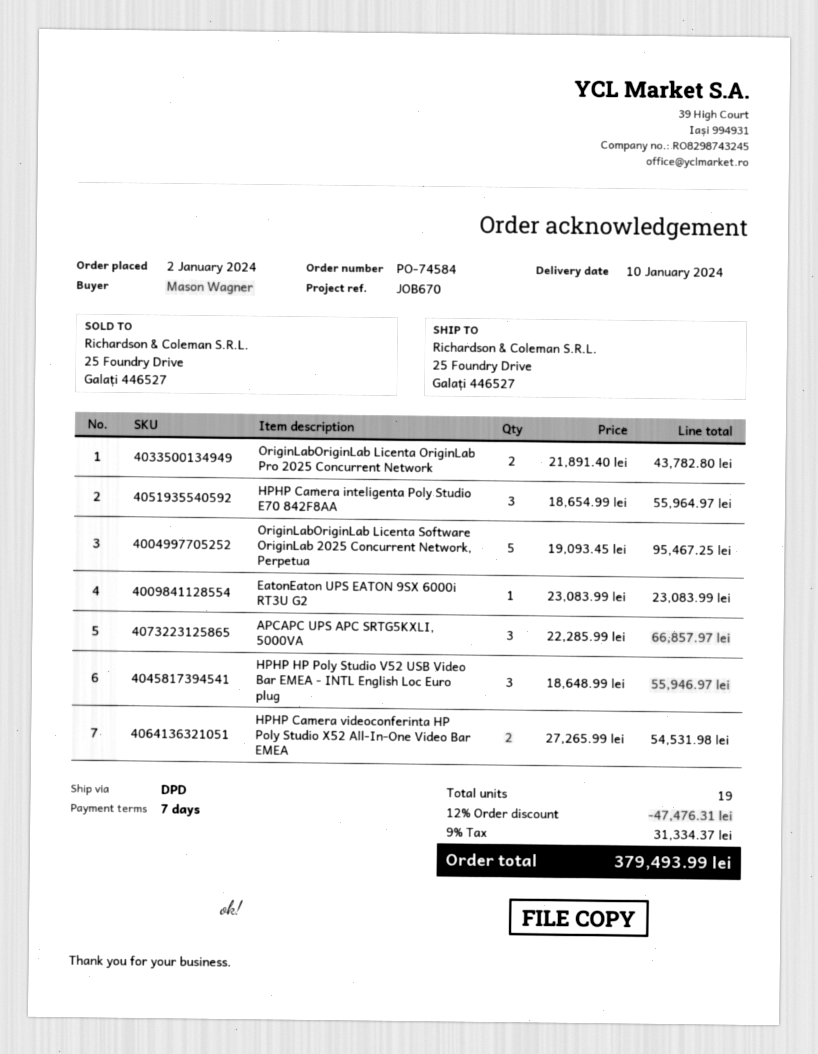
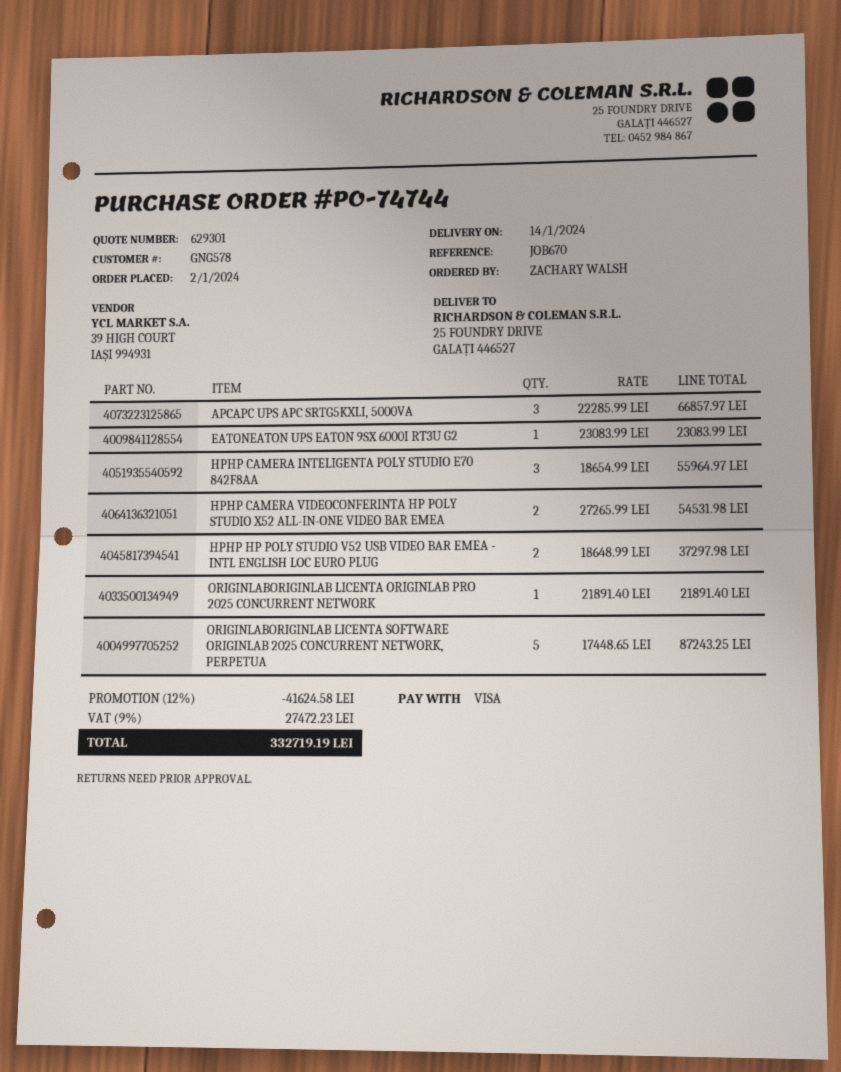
order number: PO-74584 -> PO-74744
delivery date: 2024-01-10 -> 2024-01-14
ordered by: Mason Wagner -> ZACHARY WALSH
OriginLabOriginLab Licenta OriginLab Pro 2025 Concurrent Network: 2 x 21891.40 = 43782.80 -> 1 x 21891.40 = 21891.40
OriginLabOriginLab Licenta Software OriginLab 2025 Concurrent Network, Perpetua: 5 x 19093.45 = 95467.25 -> 5 x 17448.65 = 87243.25
HPHP HP Poly Studio V52 USB Video Bar EMEA - INTL English Loc Euro plug: 3 x 18648.99 = 55946.97 -> 2 x 18648.99 = 37297.98
discount: 12% = 47476.31 -> 12% = 41624.58
tax: 9% = 31334.37 -> 9% = 27472.23
total: 379493.99 -> 332719.19

